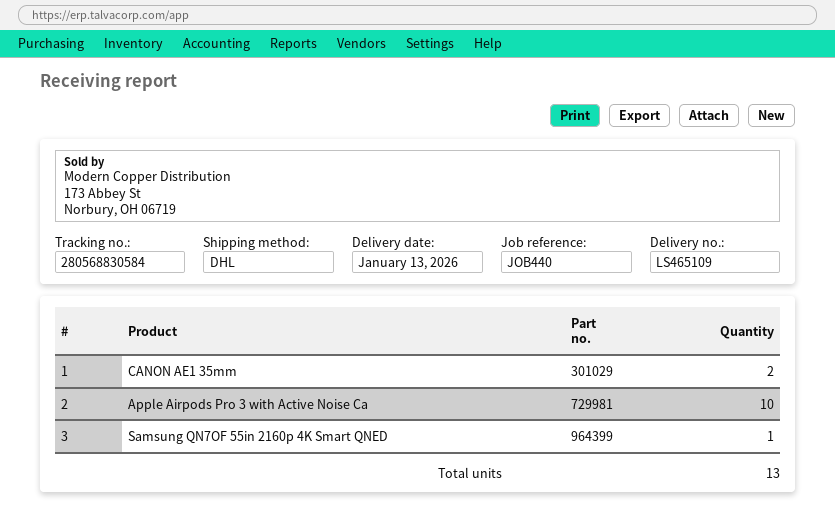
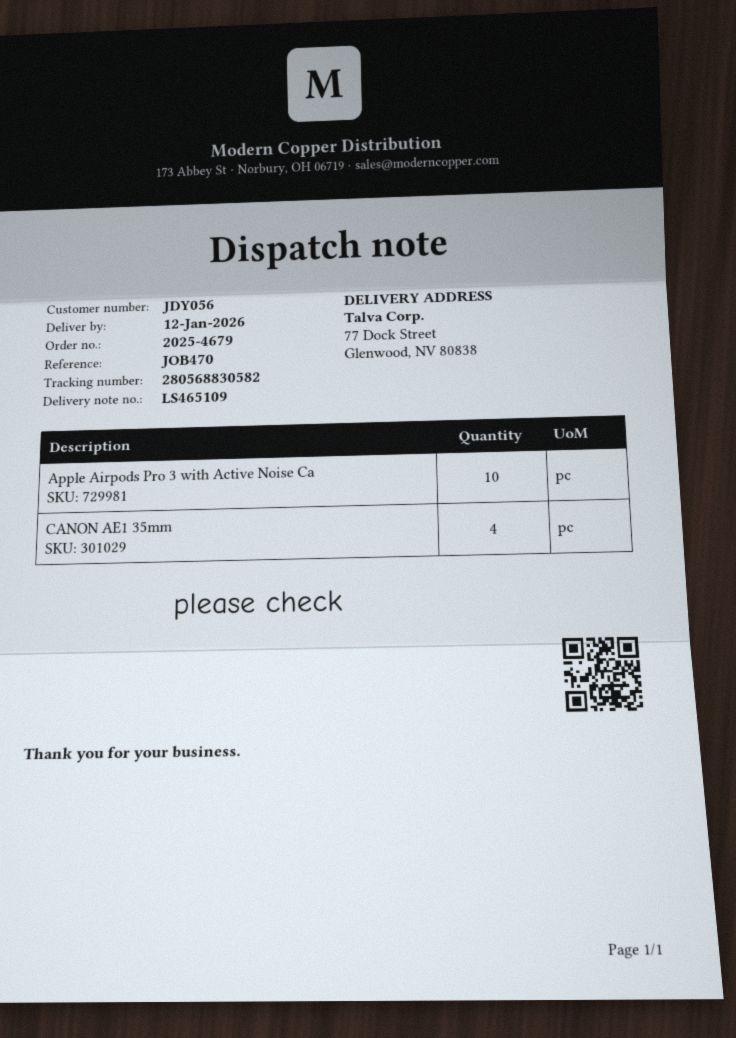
delivery date: 2026-01-13 -> 2026-01-12
reference: JOB440 -> JOB470
tracking number: 280568830584 -> 280568830582
CANON AE1 35mm: 2 -> 4
Samsung QN7OF 55in 2160p 4K Smart QNED: 1 -> none

